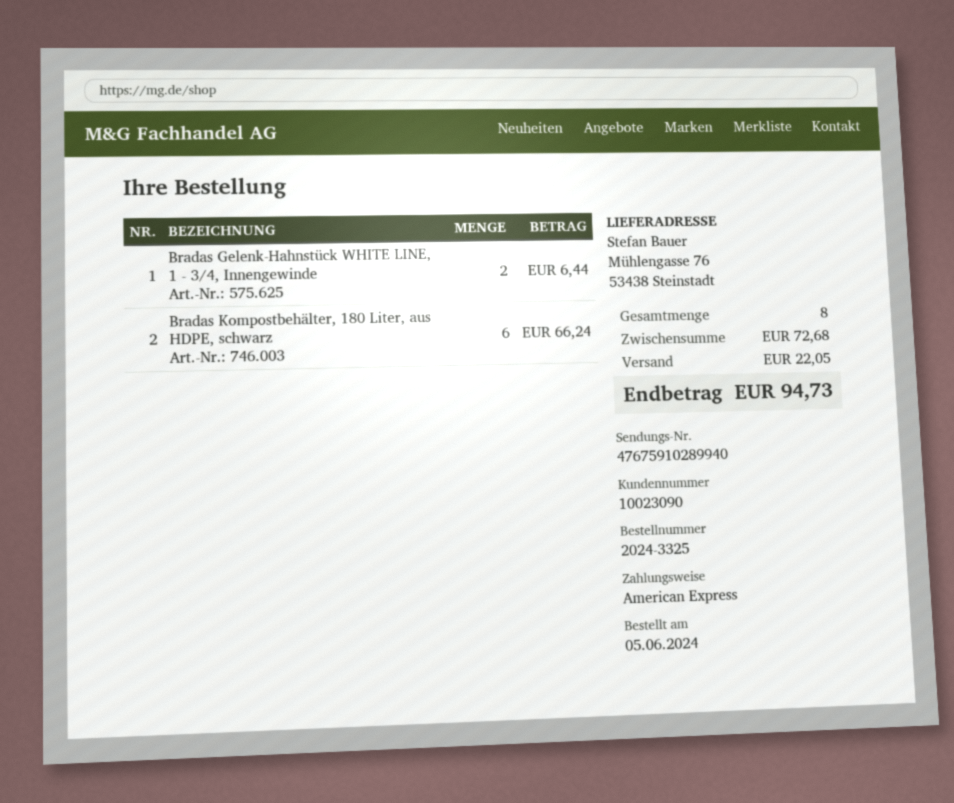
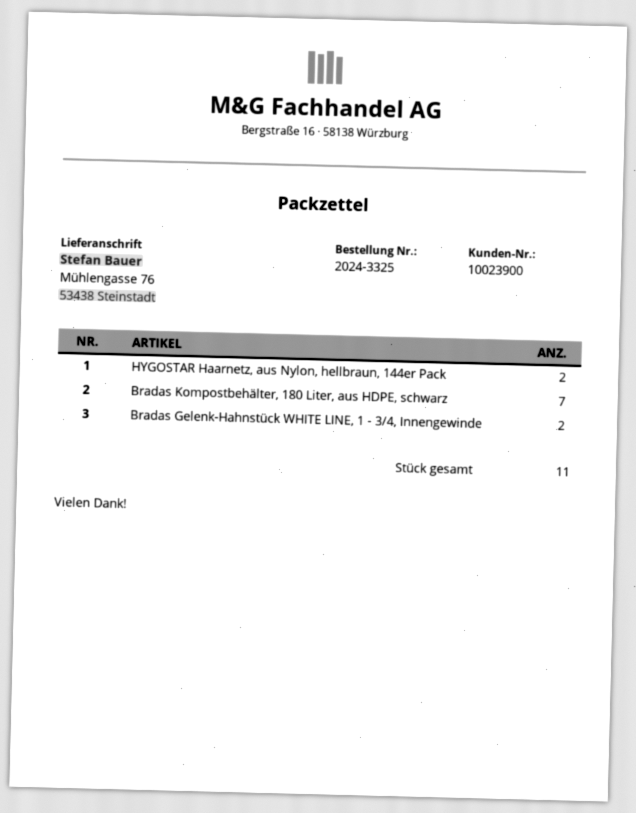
customer number: 10023090 -> 10023900
Bradas Kompostbehälter, 180 Liter, aus HDPE, schwarz: 6 -> 7
HYGOSTAR Haarnetz, aus Nylon, hellbraun, 144er Pack: none -> 2
total quantity: 8 -> 11

